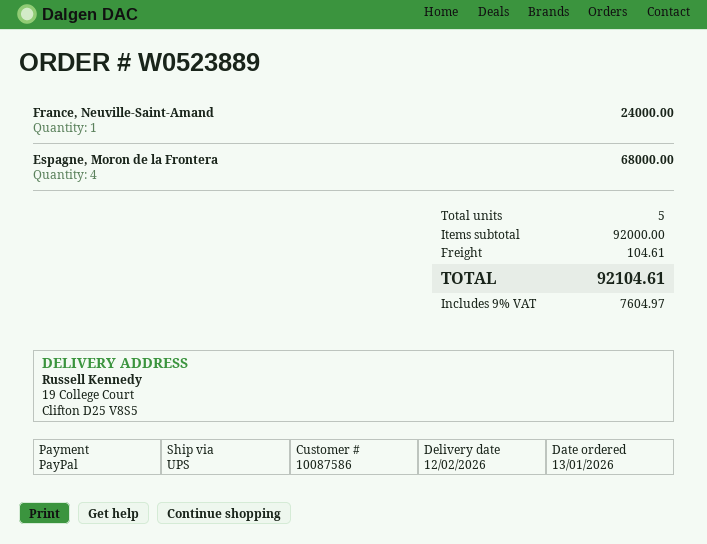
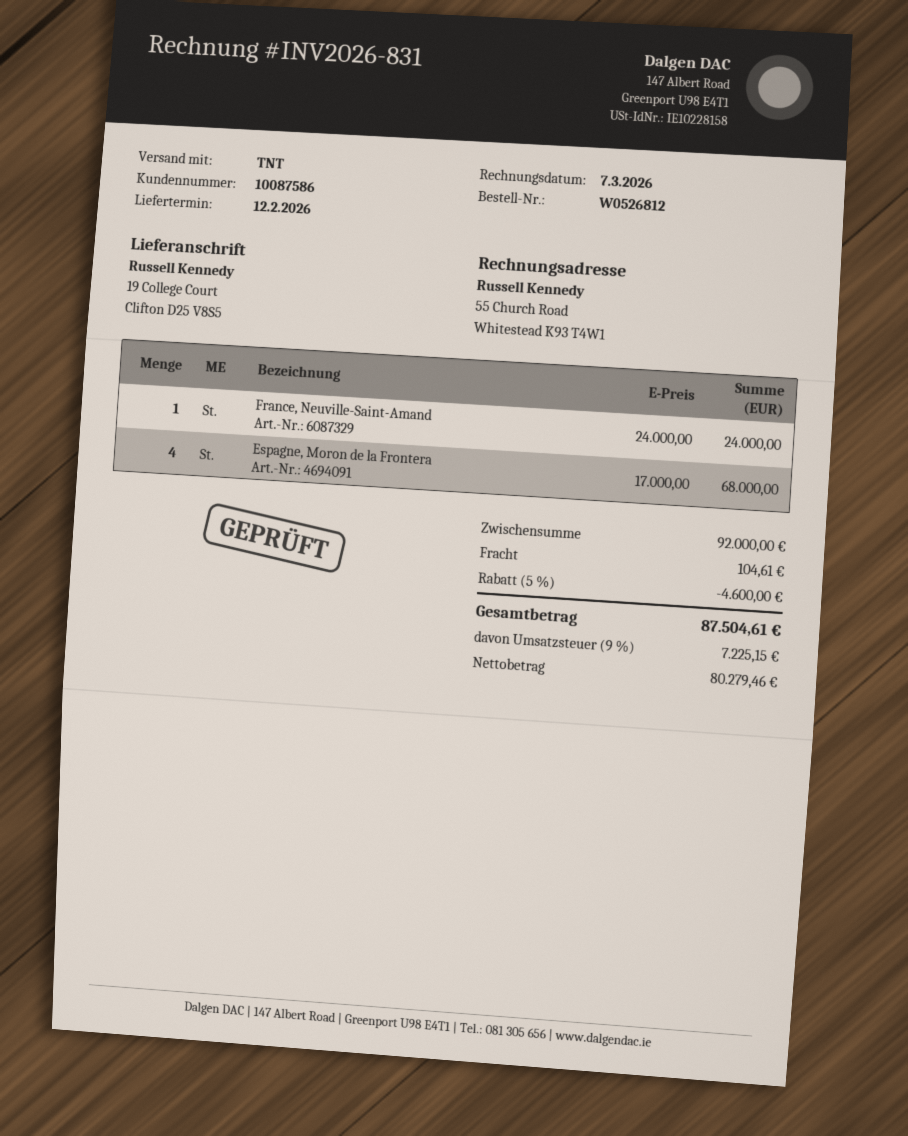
order number: W0523889 -> W0526812
shipping method: UPS -> TNT
discount: none -> 5% = 4600.00
tax: 9% = 7604.97 -> 9% = 7225.15
total: 92104.61 -> 87504.61

